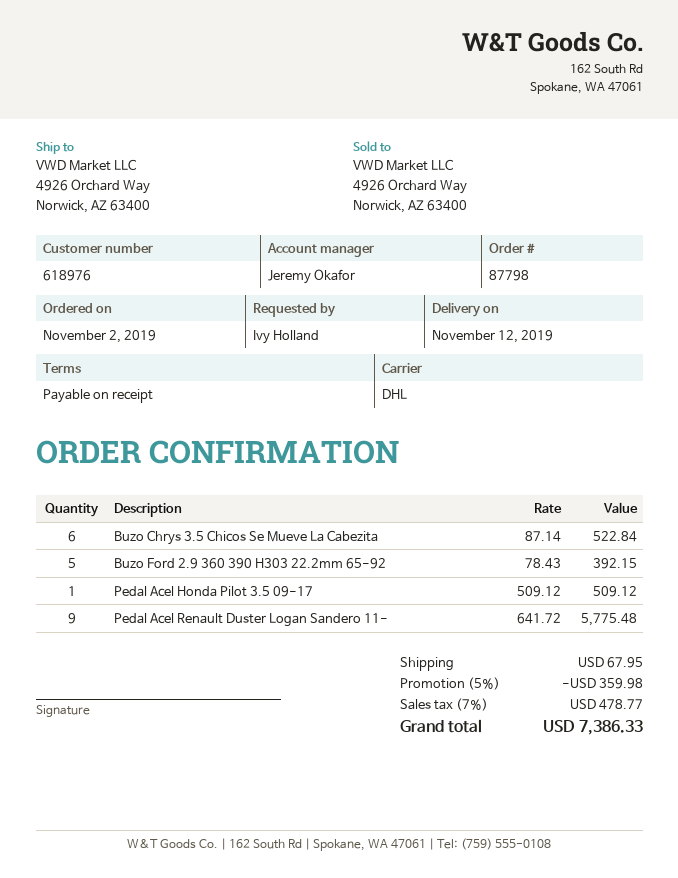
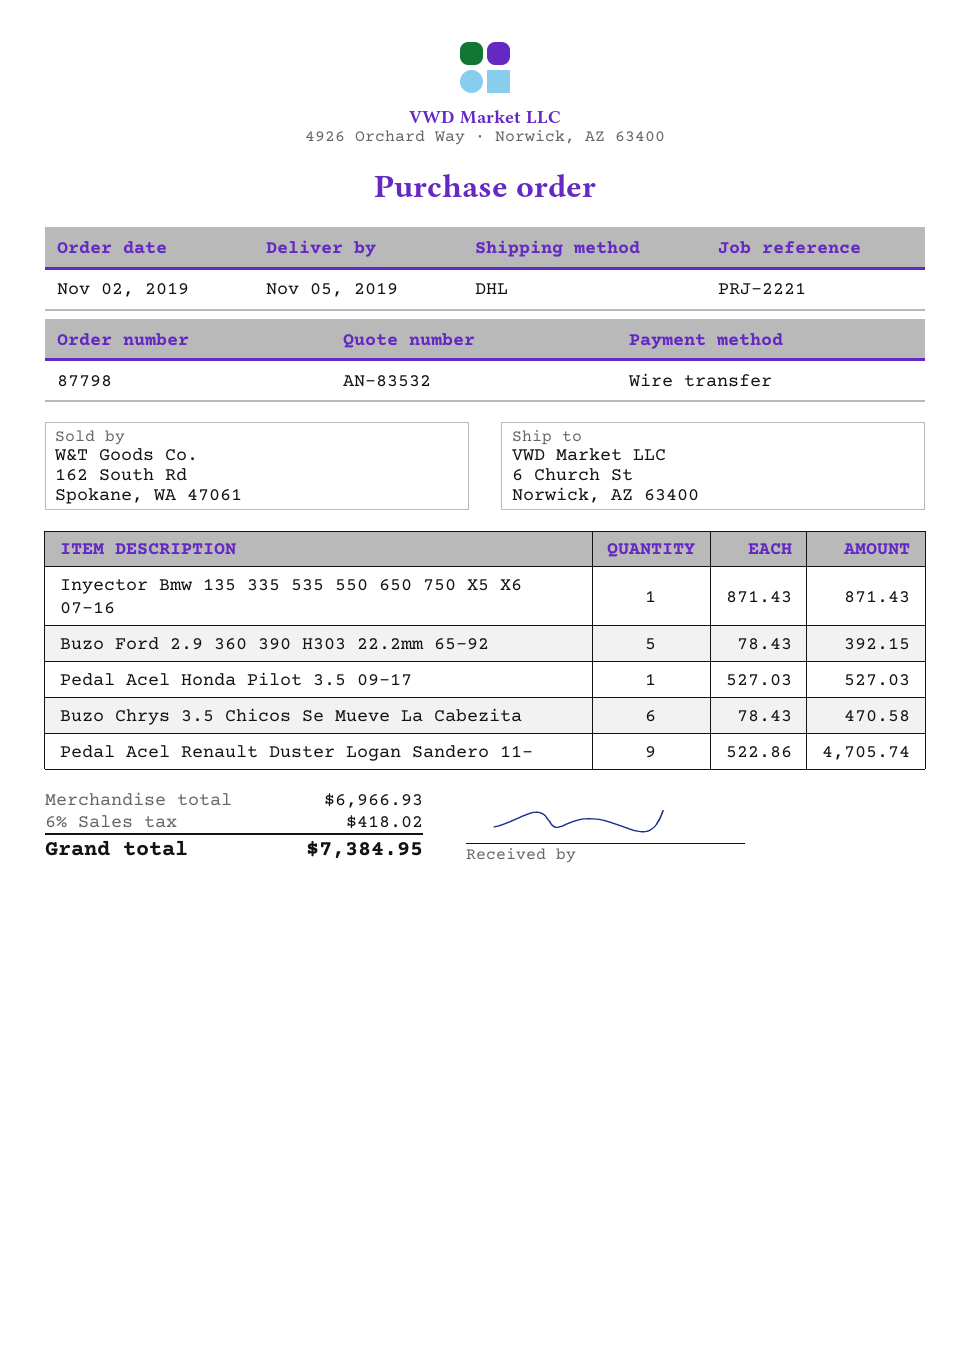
delivery date: 2019-11-12 -> 2019-11-05
ship to: 4926 Orchard Way, Norwick, AZ 63400 -> 6 Church St, Norwick, AZ 63400
Buzo Chrys 3.5 Chicos Se Mueve La Cabezita: 6 x 87.14 = 522.84 -> 6 x 78.43 = 470.58
Pedal Acel Honda Pilot 3.5 09-17: 1 x 509.12 = 509.12 -> 1 x 527.03 = 527.03
Pedal Acel Renault Duster Logan Sandero 11-: 9 x 641.72 = 5775.48 -> 9 x 522.86 = 4705.74
Inyector Bmw 135 335 535 550 650 750 X5 X6 07-16: none -> 1 x 871.43 = 871.43
discount: 5% = 359.98 -> none
shipping: 67.95 -> none
tax: 7% = 478.77 -> 6% = 418.02
total: 7386.33 -> 7384.95

